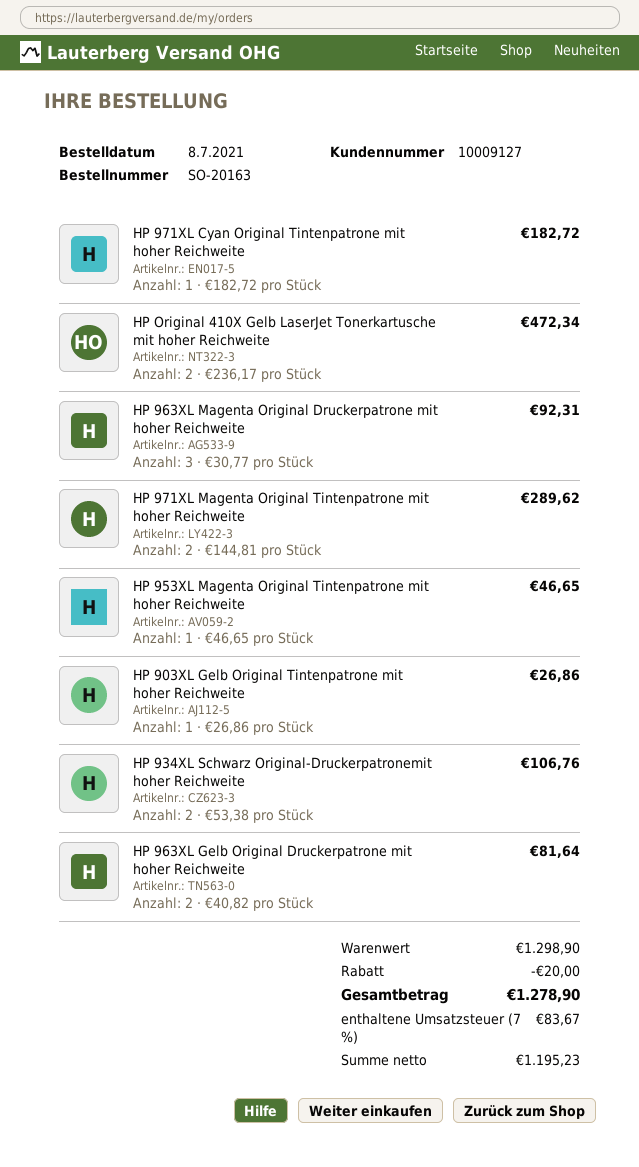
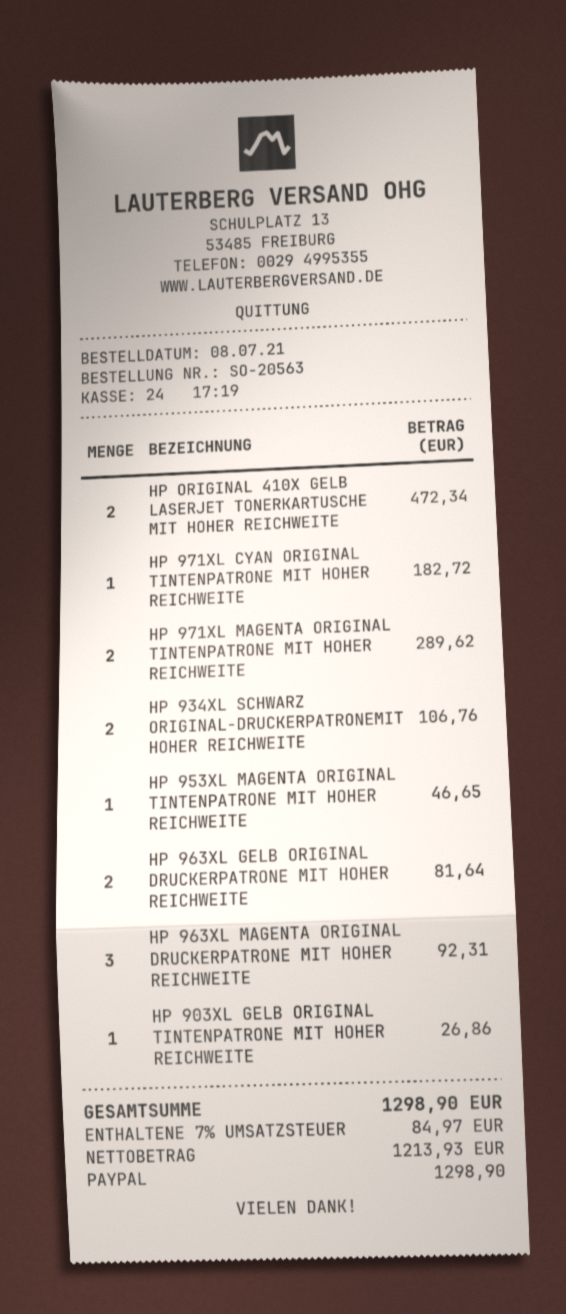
order number: SO-20163 -> SO-20563
discount: 20.00 -> none
net: 1195.23 -> 1213.93
tax: 7% = 83.67 -> 7% = 84.97
total: 1278.90 -> 1298.90

